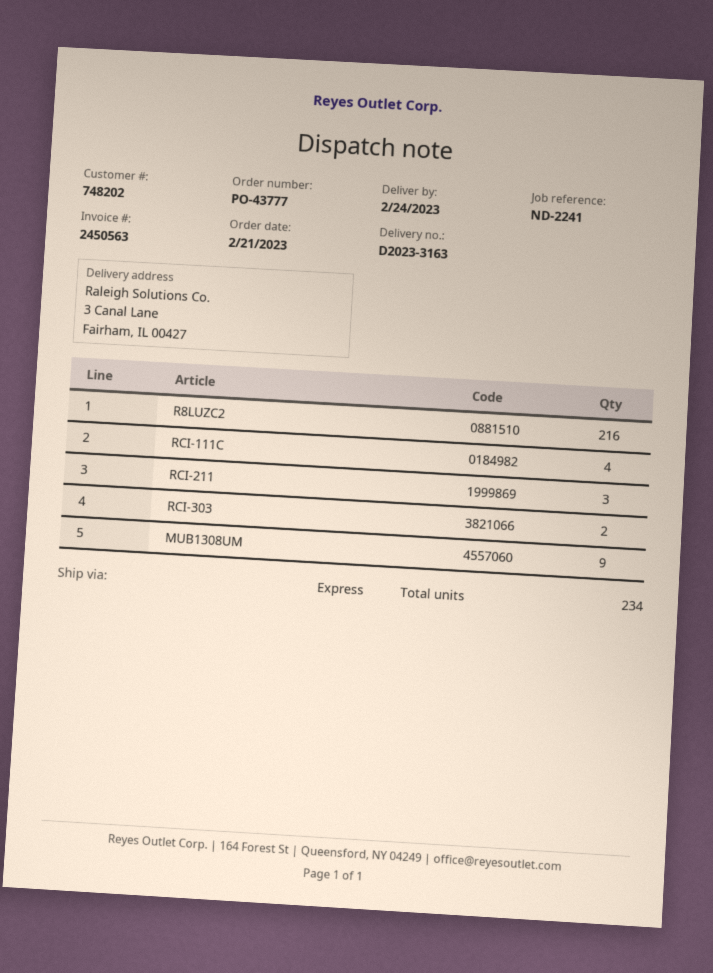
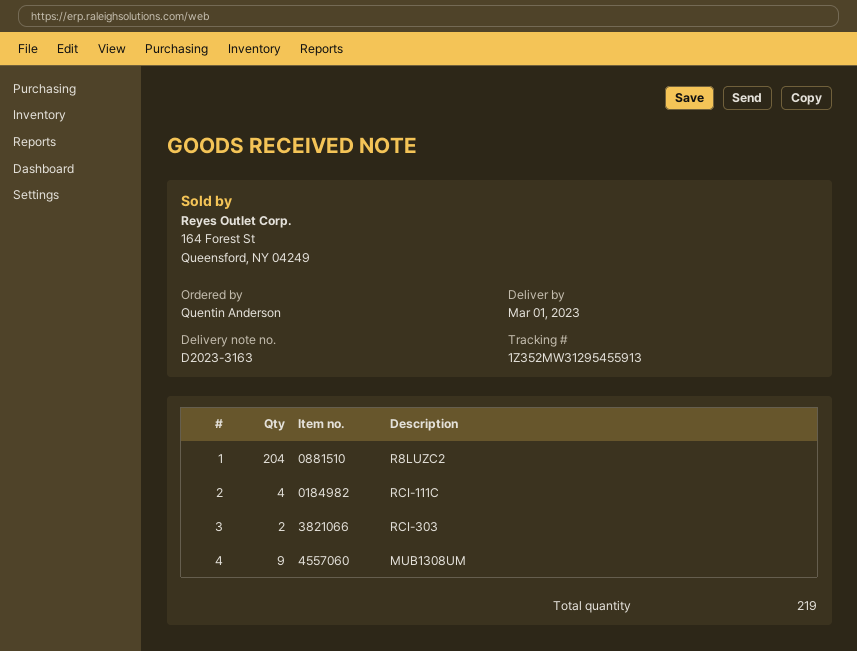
delivery date: 2023-02-24 -> 2023-03-01
R8LUZC2: 216 -> 204
RCI-211: 3 -> none
total quantity: 234 -> 219

